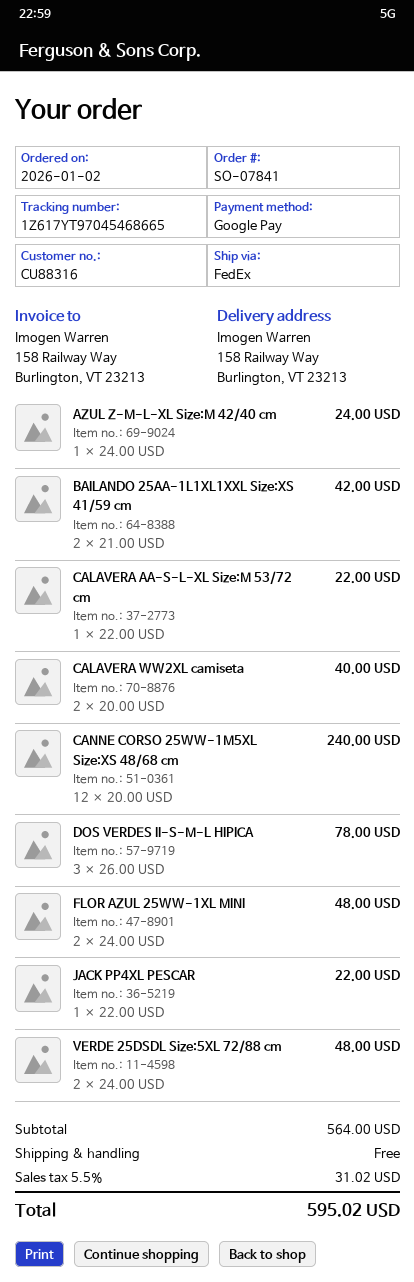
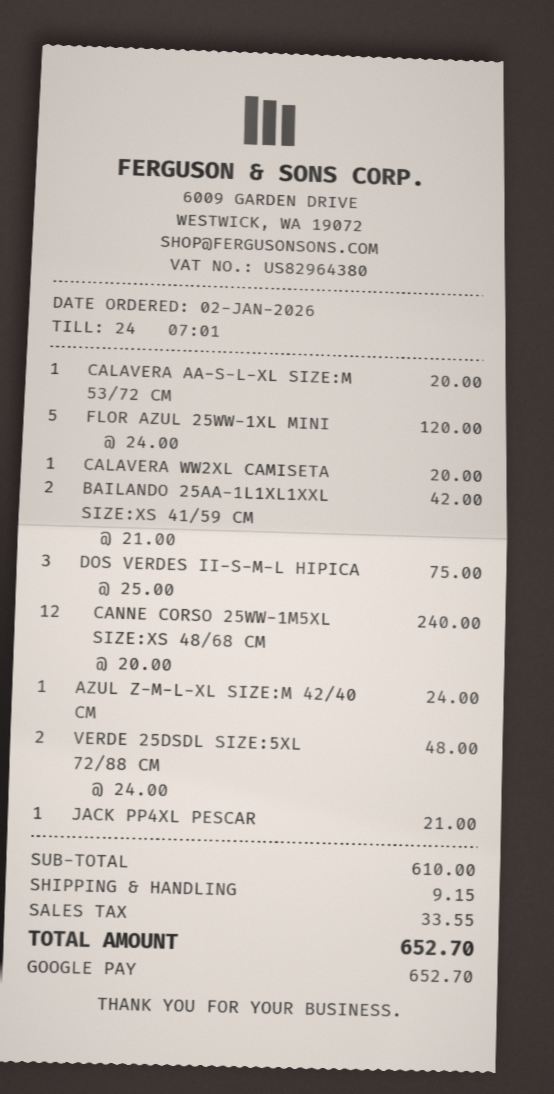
CALAVERA AA-S-L-XL Size:M 53/72 cm: 1 x 22.00 = 22.00 -> 1 x 20.00 = 20.00
CALAVERA WW2XL camiseta: 2 x 20.00 = 40.00 -> 1 x 20.00 = 20.00
DOS VERDES II-S-M-L HIPICA: 3 x 26.00 = 78.00 -> 3 x 25.00 = 75.00
FLOR AZUL 25WW-1XL MINI: 2 x 24.00 = 48.00 -> 5 x 24.00 = 120.00
JACK PP4XL PESCAR: 1 x 22.00 = 22.00 -> 1 x 21.00 = 21.00
subtotal: 564.00 -> 610.00
shipping: 0.00 -> 9.15
tax: 31.02 -> 33.55
total: 595.02 -> 652.70

